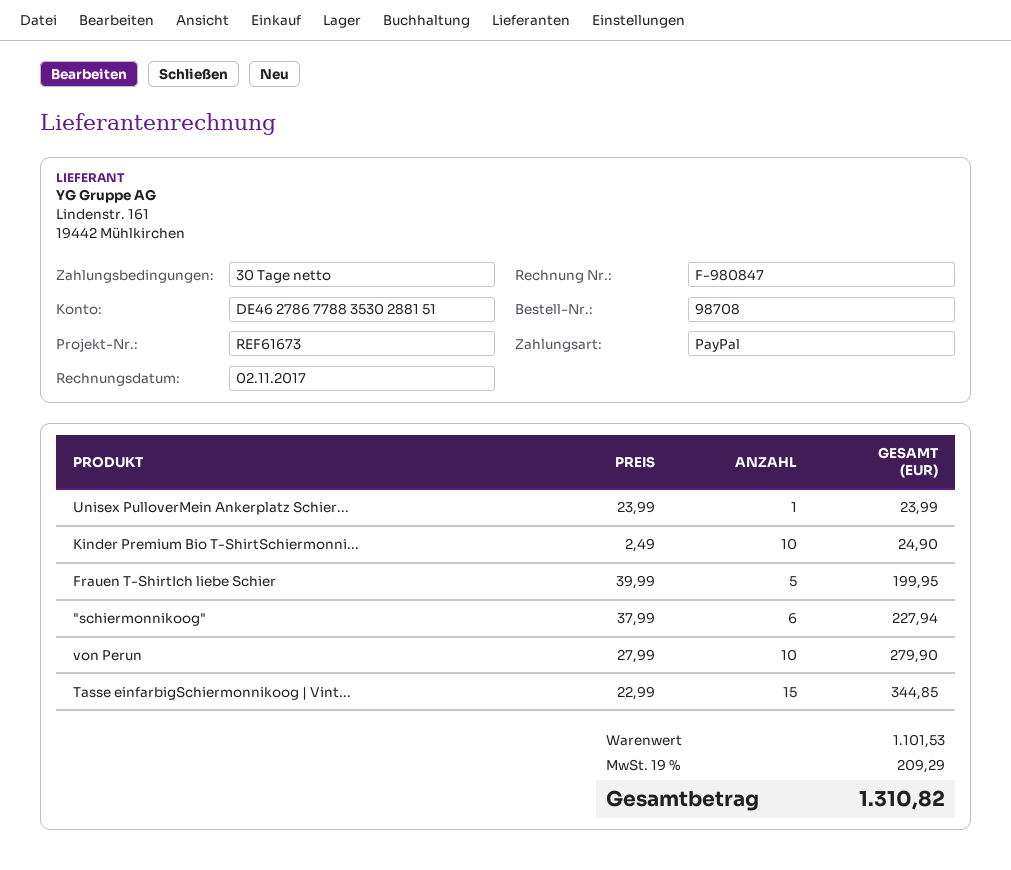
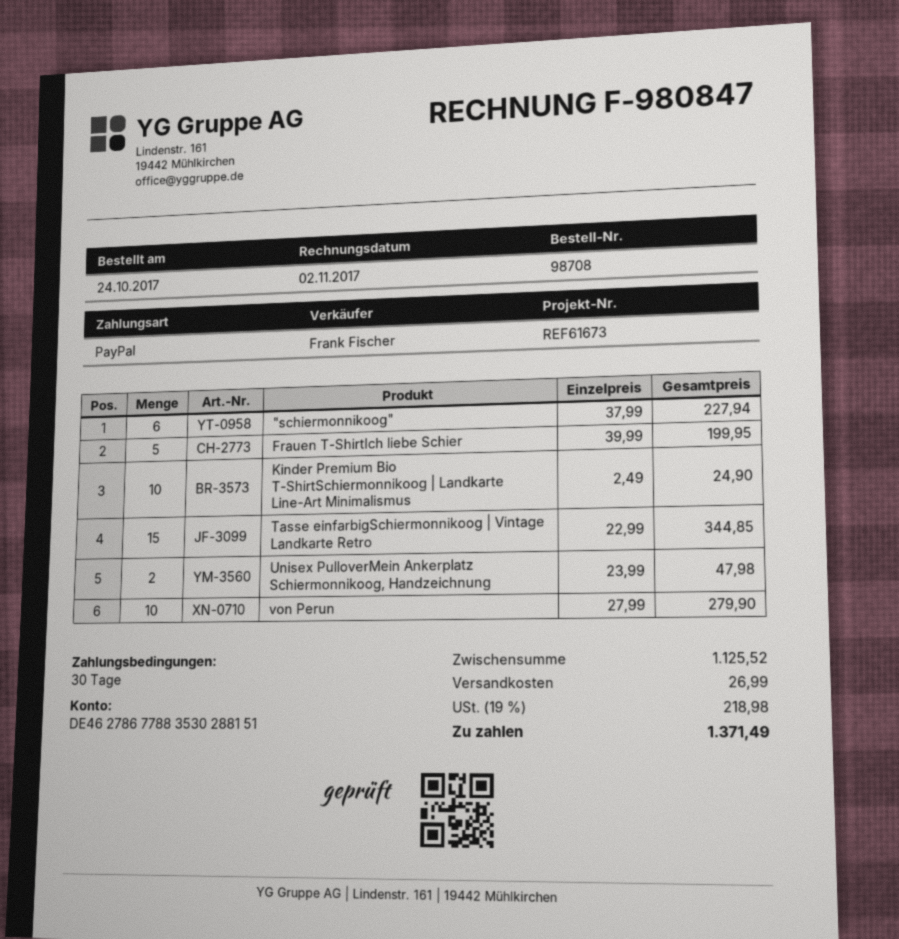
Unisex PulloverMein Ankerplatz Schier...: 1 x 23.99 = 23.99 -> 2 x 23.99 = 47.98
subtotal: 1101.53 -> 1125.52
shipping: none -> 26.99
tax: 19% = 209.29 -> 19% = 218.98
total: 1310.82 -> 1371.49

